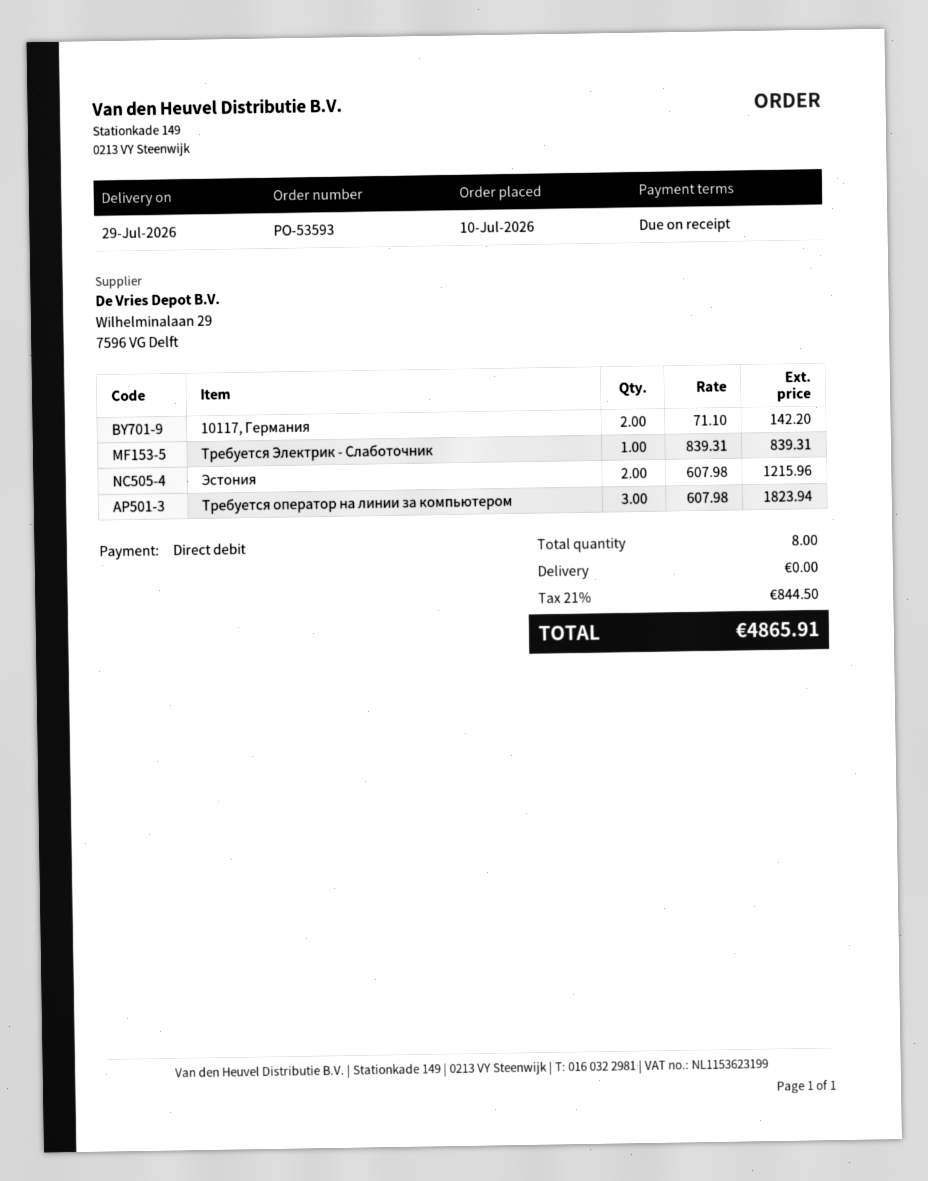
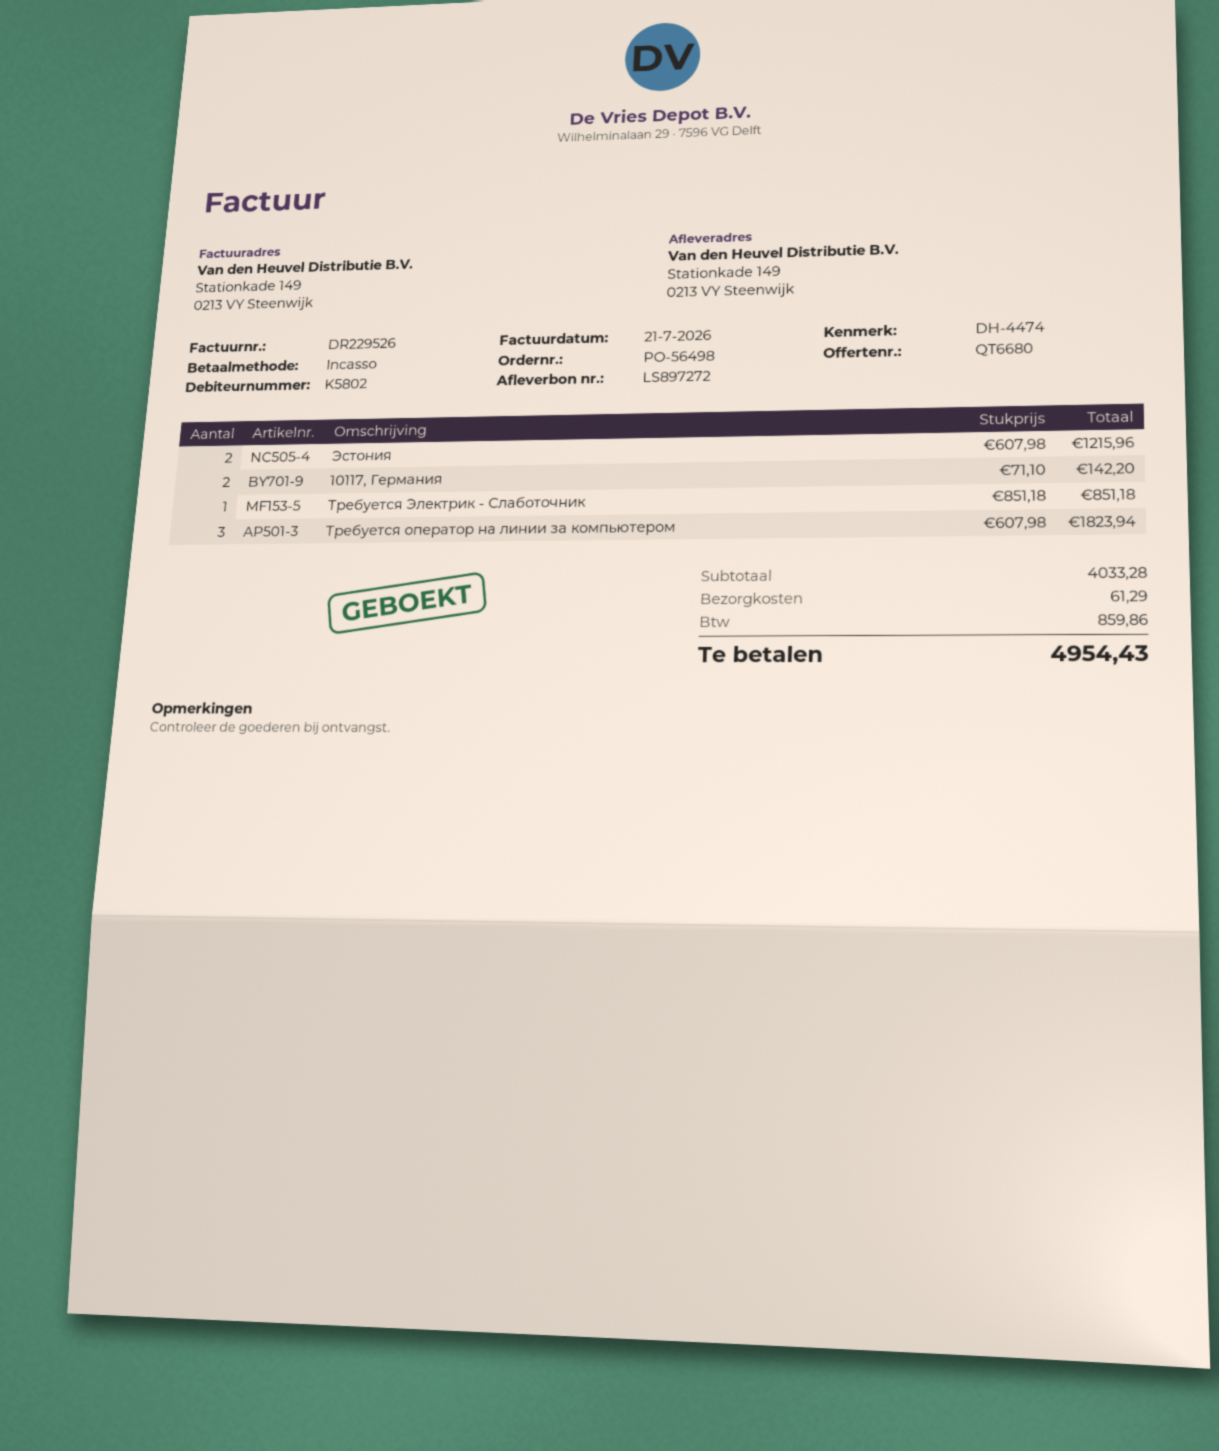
order number: PO-53593 -> PO-56498
Требуется Электрик - Слаботочник: 1 x 839.31 = 839.31 -> 1 x 851.18 = 851.18
shipping: 0.00 -> 61.29
tax: 844.50 -> 859.86
total: 4865.91 -> 4954.43

